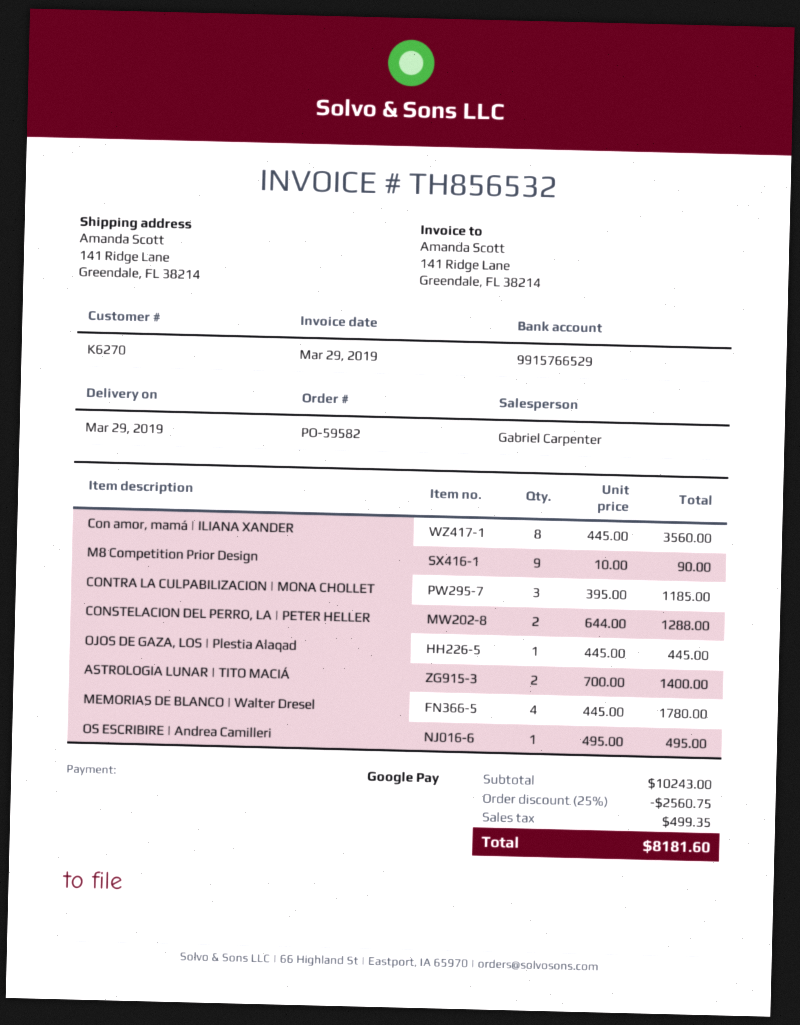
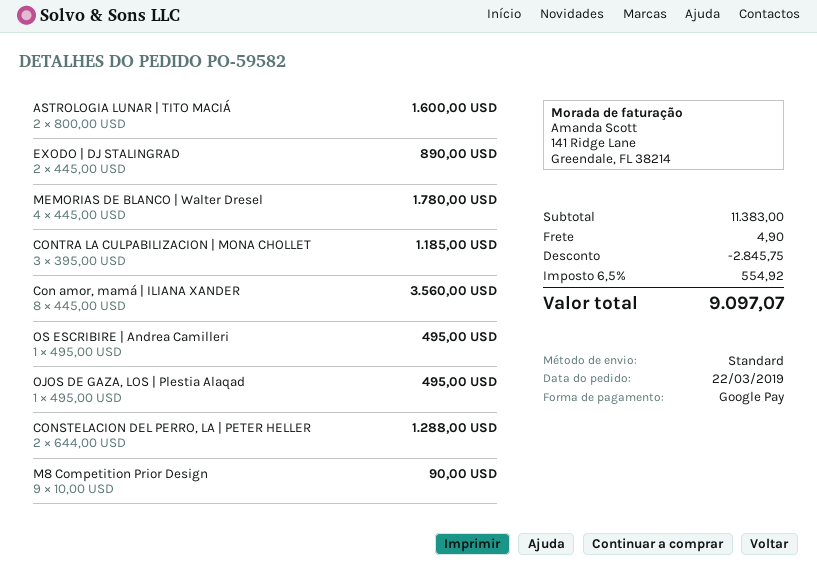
OJOS DE GAZA, LOS | Plestia Alaqad: 1 x 445.00 = 445.00 -> 1 x 495.00 = 495.00
ASTROLOGIA LUNAR | TITO MACIÁ: 2 x 700.00 = 1400.00 -> 2 x 800.00 = 1600.00
EXODO | DJ STALINGRAD: none -> 2 x 445.00 = 890.00
subtotal: 10243.00 -> 11383.00
discount: 2560.75 -> 2845.75
shipping: none -> 4.90
tax: 499.35 -> 554.92
total: 8181.60 -> 9097.07

